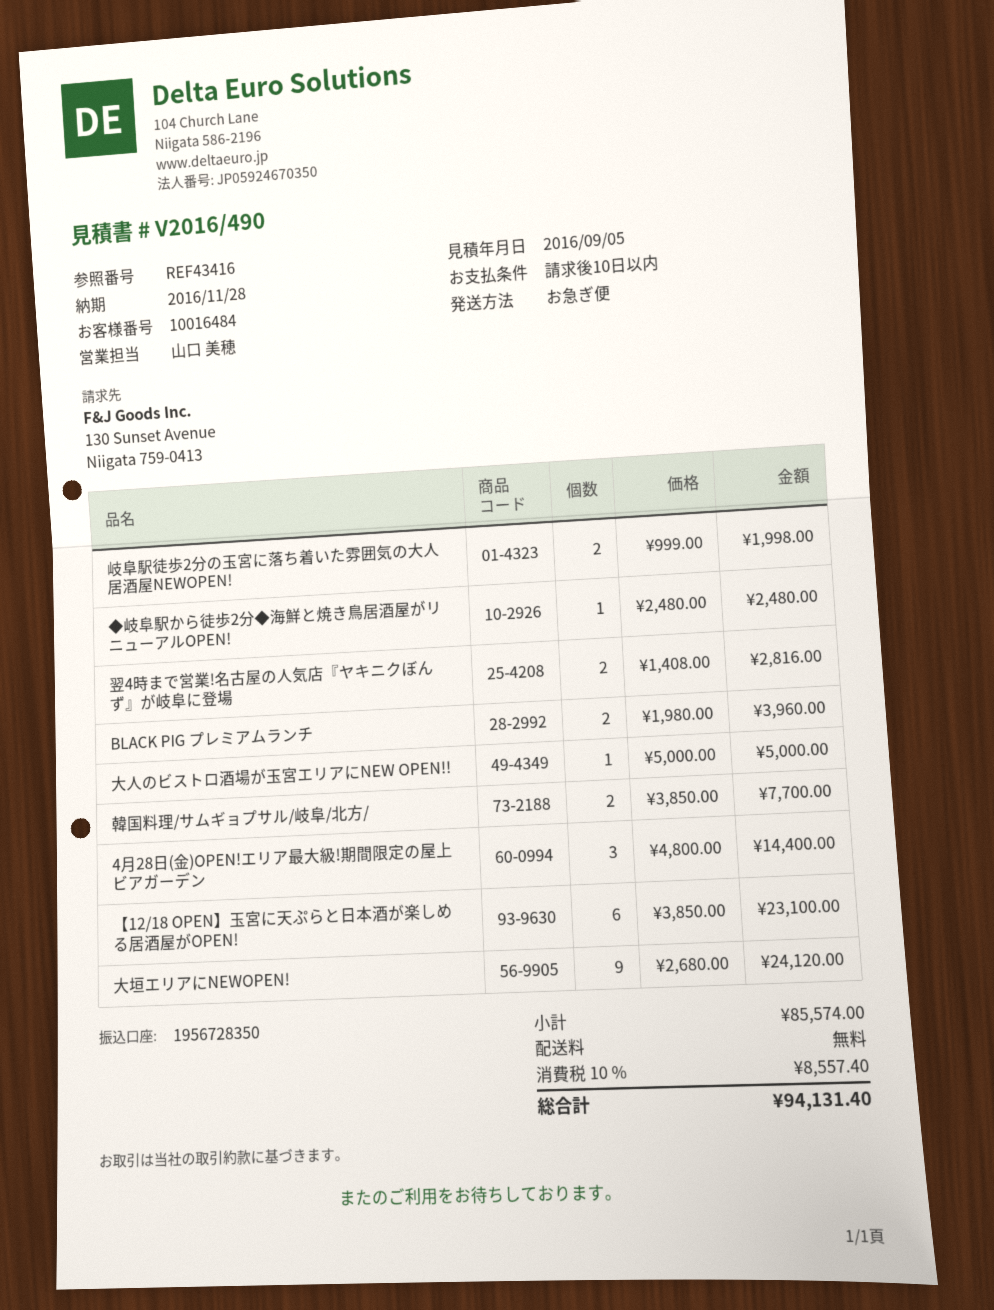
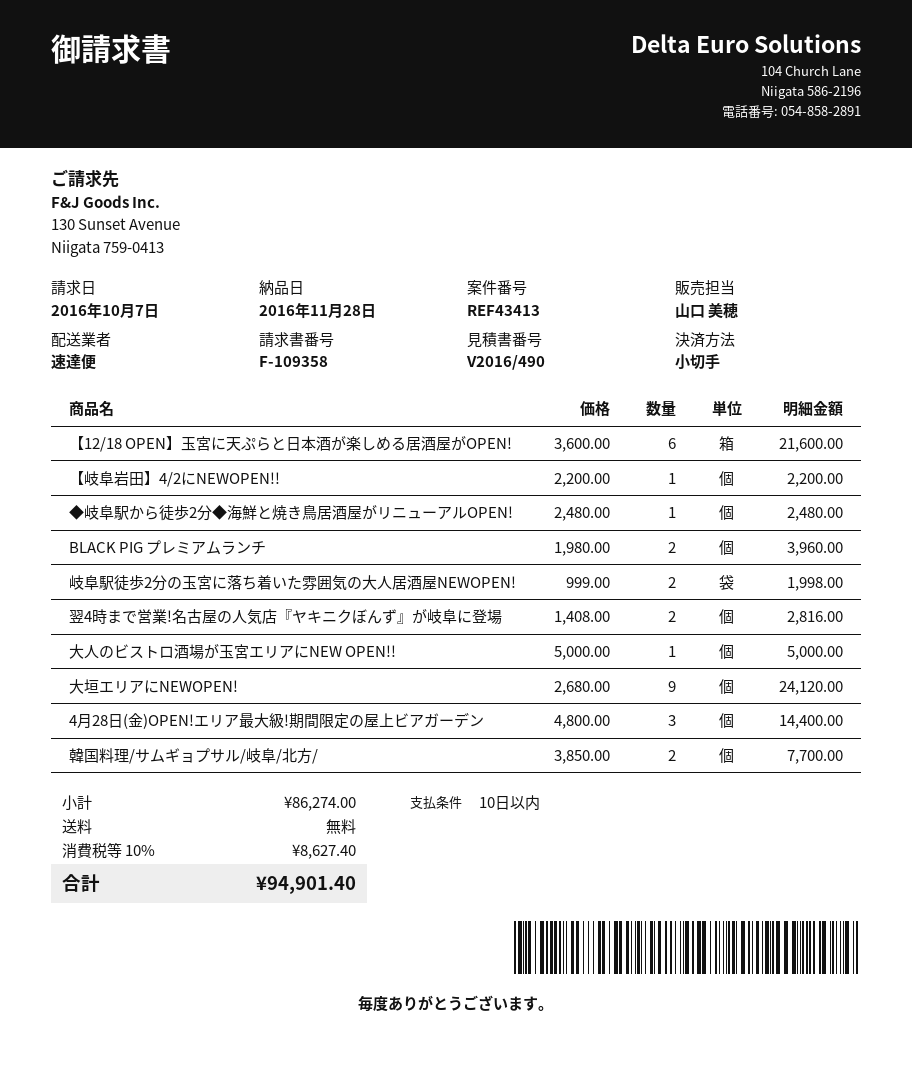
reference: REF43416 -> REF43413
【12/18 OPEN】玉宮に天ぷらと日本酒が楽しめる居酒屋がOPEN!: 6 x 3850.00 = 23100.00 -> 6 x 3600.00 = 21600.00
【岐阜岩田】4/2にNEWOPEN!!: none -> 1 x 2200.00 = 2200.00
subtotal: 85574.00 -> 86274.00
tax: 10% = 8557.40 -> 10% = 8627.40
total: 94131.40 -> 94901.40

